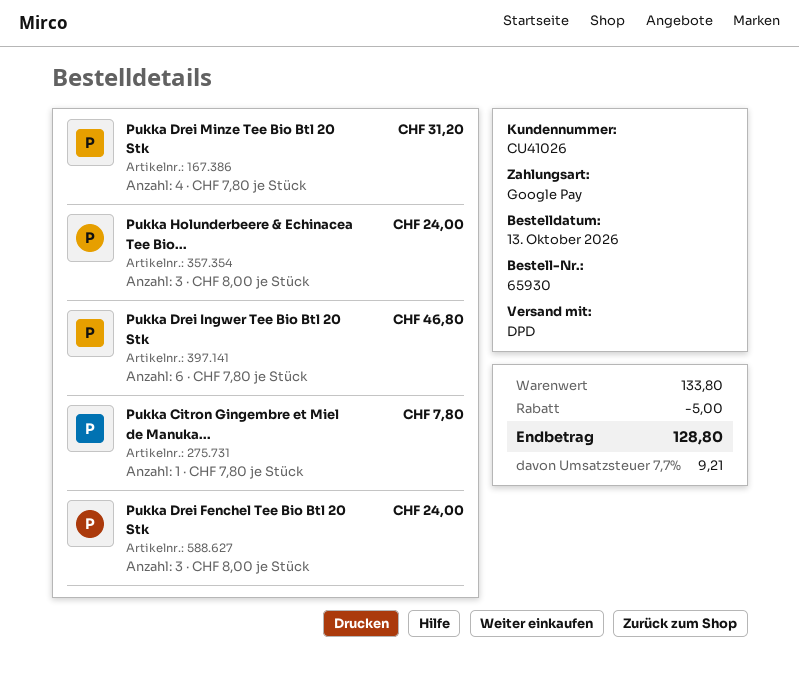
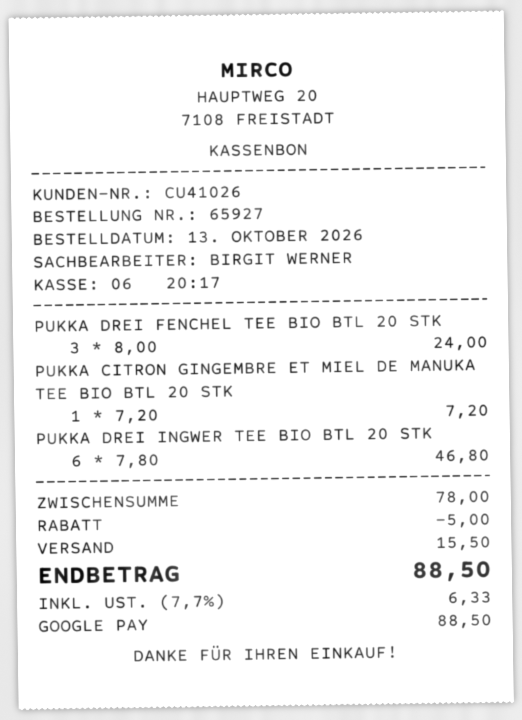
order number: 65930 -> 65927
Pukka Drei Minze Tee Bio Btl 20 Stk: 4 x 7.80 = 31.20 -> none
Pukka Holunderbeere & Echinacea Tee Bio...: 3 x 8.00 = 24.00 -> none
Pukka Citron Gingembre et Miel de Manuka...: 1 x 7.80 = 7.80 -> 1 x 7.20 = 7.20
subtotal: 133.80 -> 78.00
shipping: none -> 15.50
tax: 7.7% = 9.21 -> 7.7% = 6.33
total: 128.80 -> 88.50

